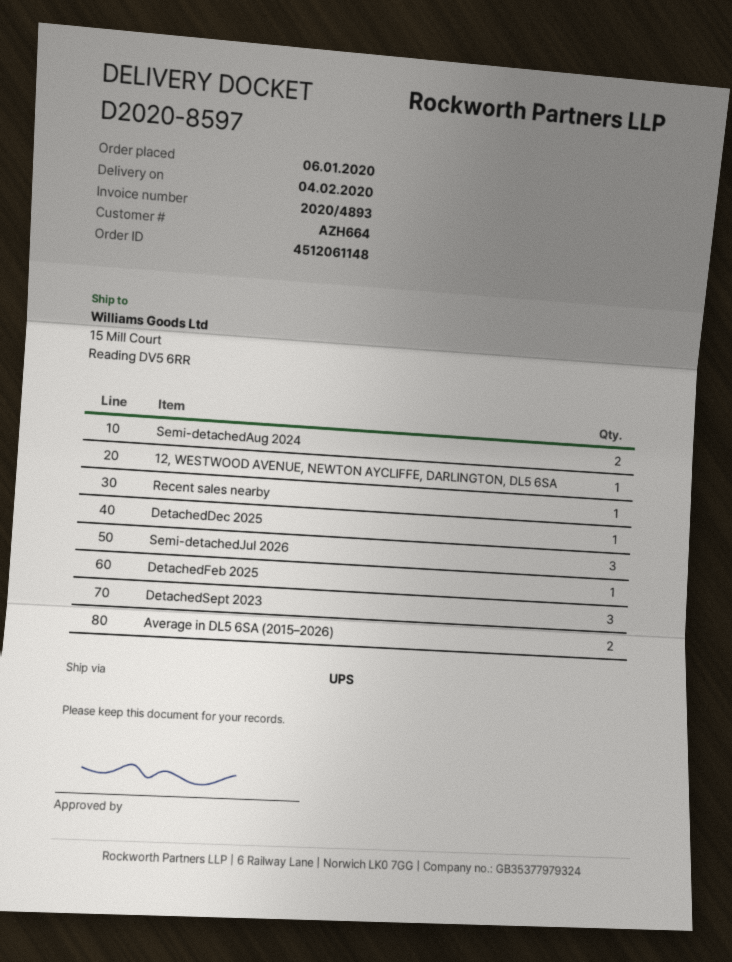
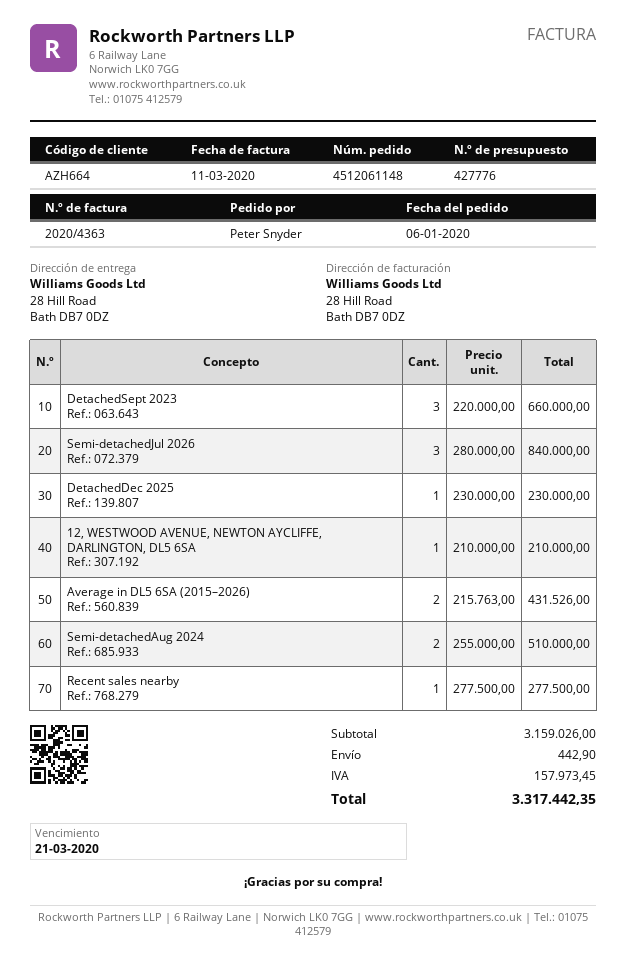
invoice number: 2020/4893 -> 2020/4363
ship to: 15 Mill Court, Reading DV5 6RR -> 28 Hill Road, Bath DB7 0DZ
DetachedFeb 2025: 1 -> none

